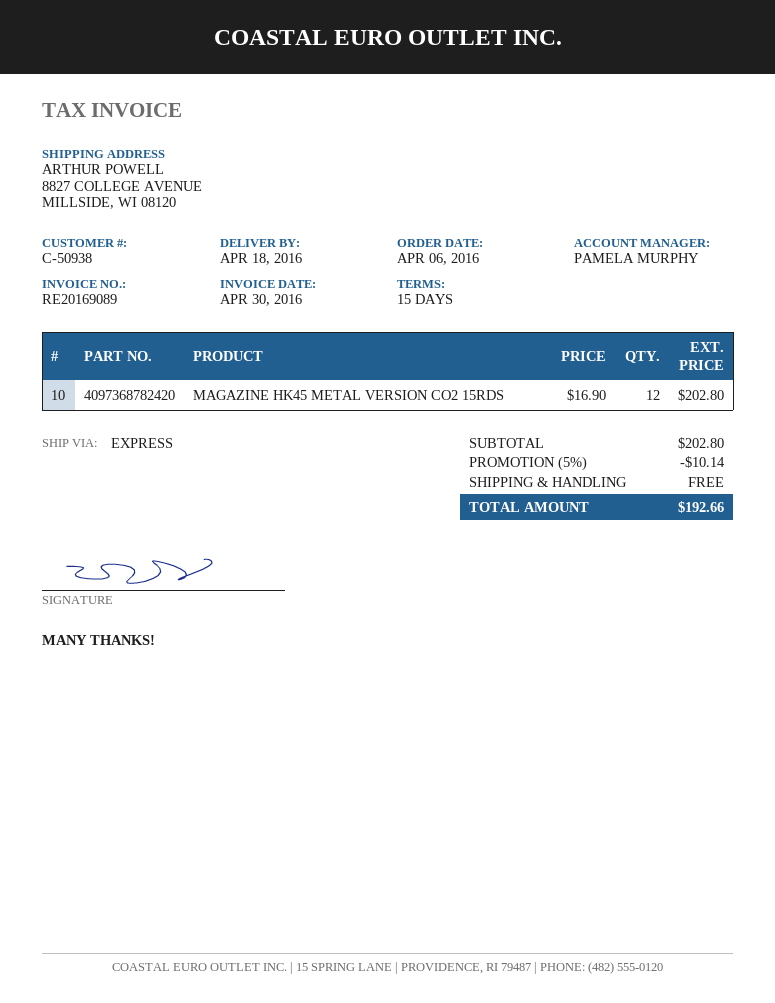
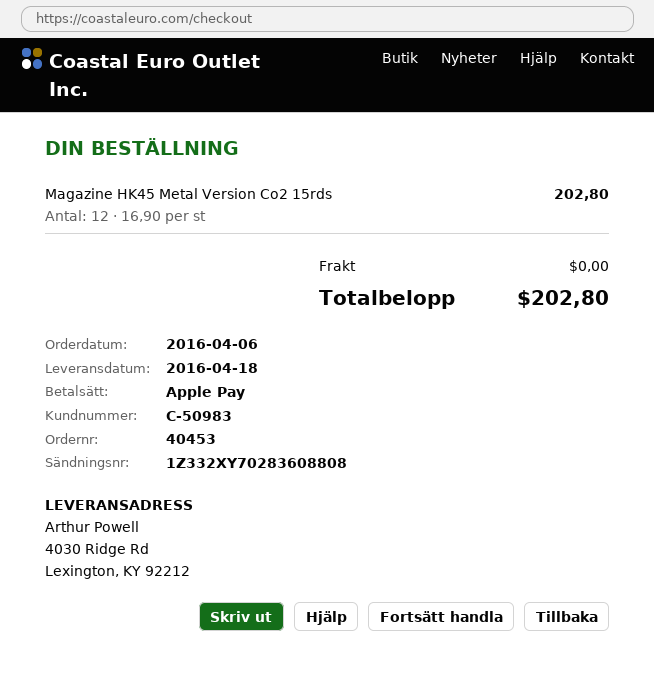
customer number: C-50938 -> C-50983
ship to: 8827 COLLEGE AVENUE, MILLSIDE, WI 08120 -> 4030 Ridge Rd, Lexington, KY 92212
discount: 5% = 10.14 -> none
total: 192.66 -> 202.80

